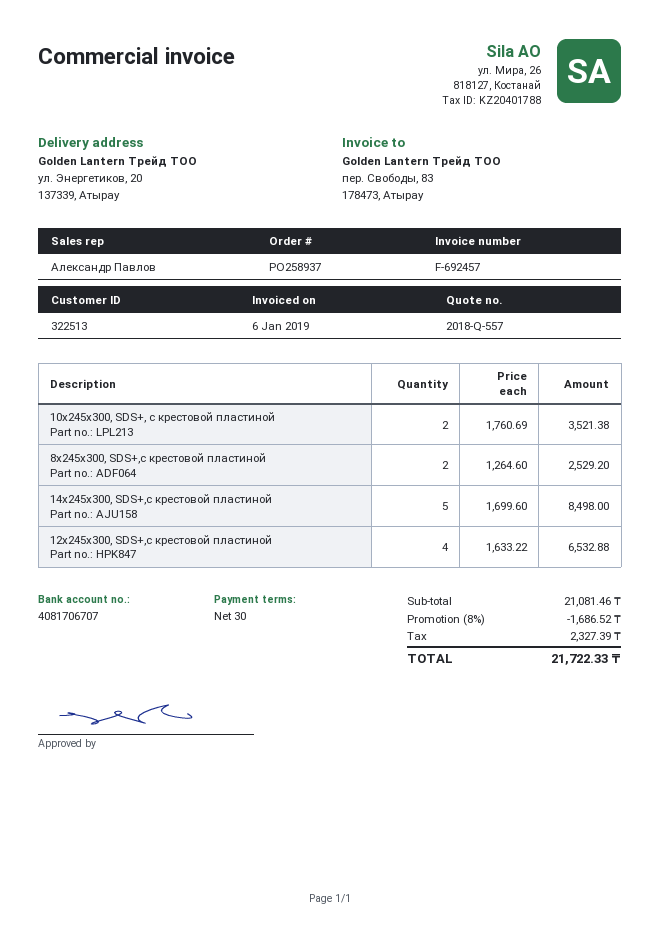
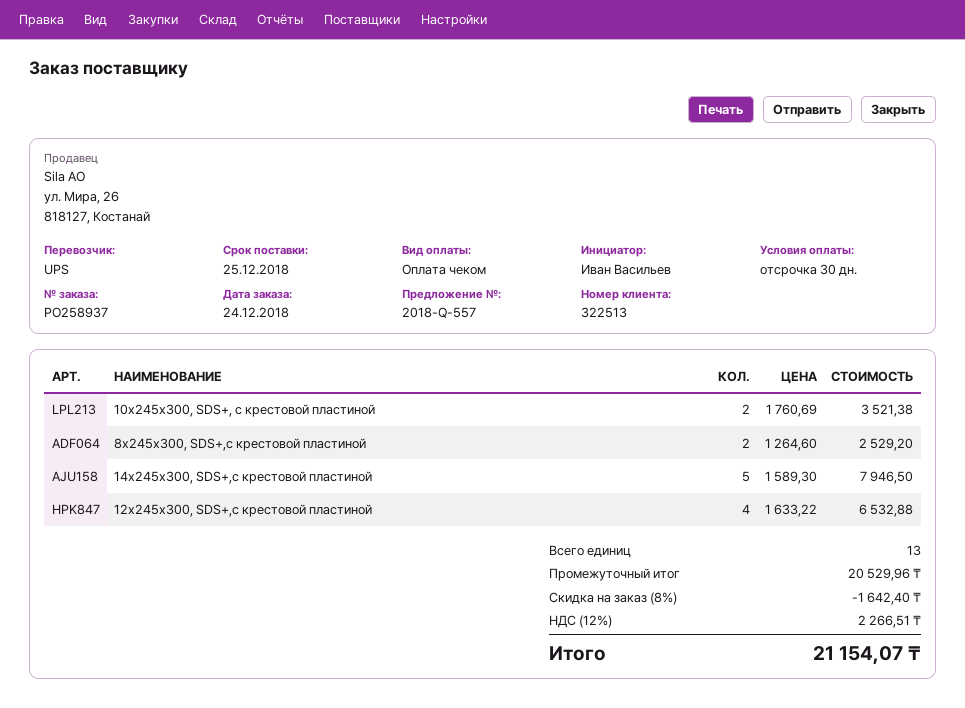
14x245x300, SDS+,c крестовой пластиной: 5 x 1699.60 = 8498.00 -> 5 x 1589.30 = 7946.50
subtotal: 21081.46 -> 20529.96
discount: 8% = 1686.52 -> 8% = 1642.40
tax: 2327.39 -> 2266.51
total: 21722.33 -> 21154.07

